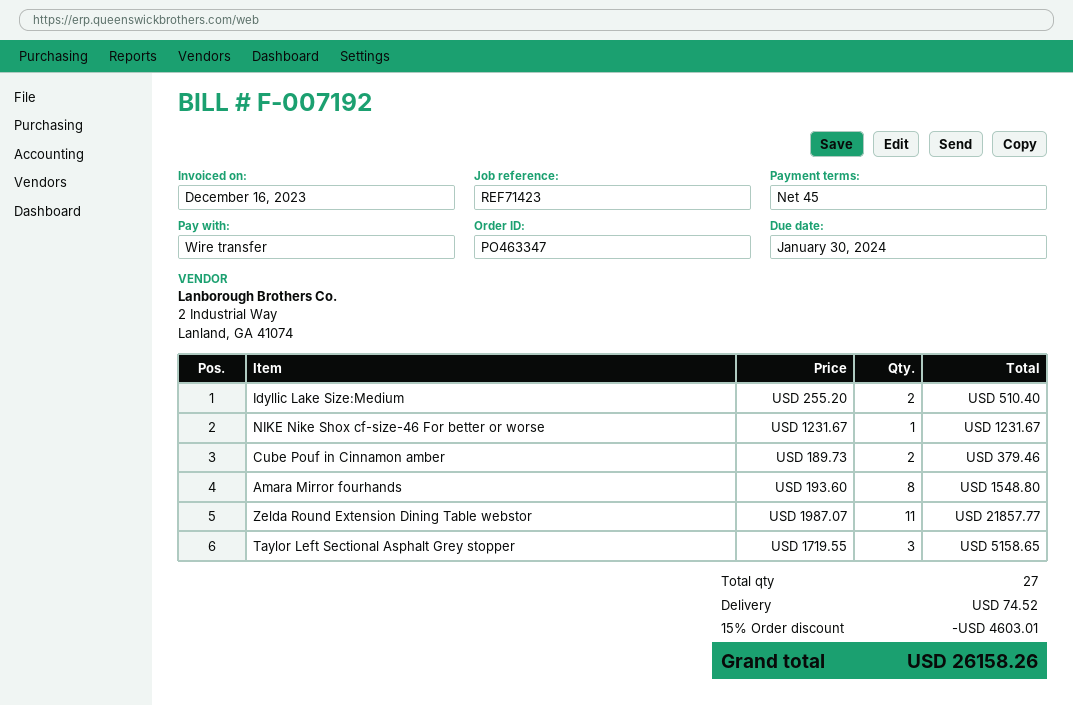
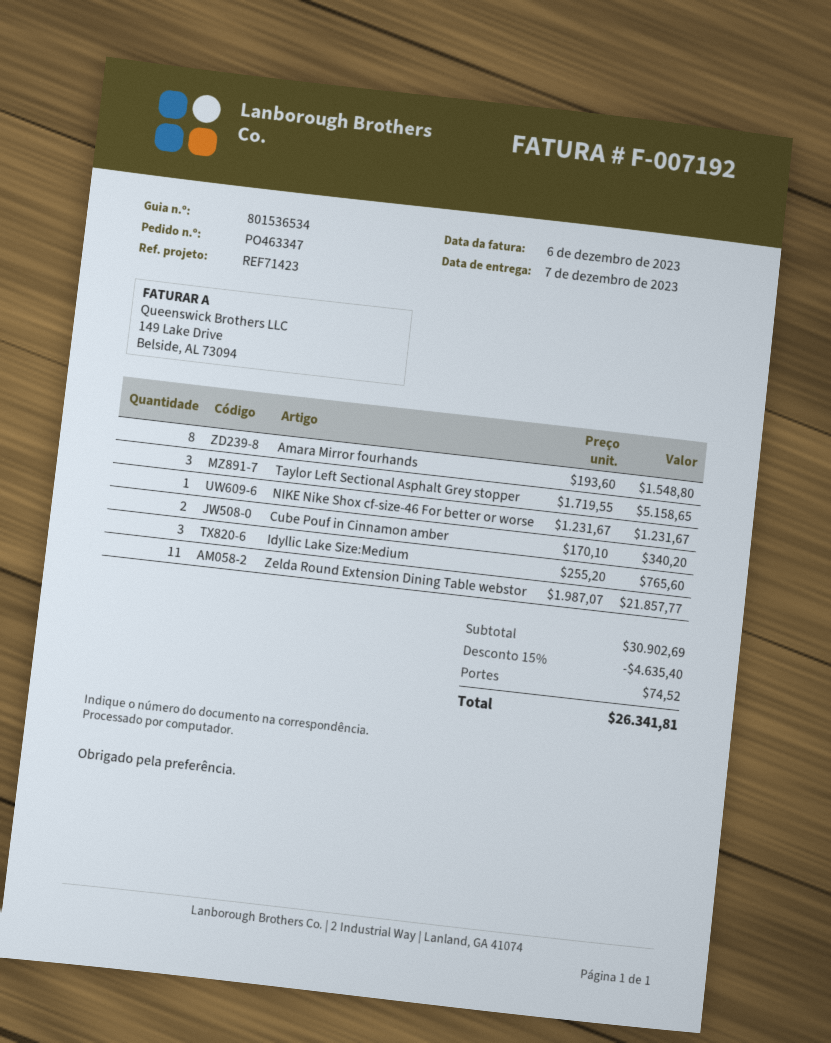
invoice date: 2023-12-16 -> 2023-12-06
Idyllic Lake Size:Medium: 2 x 255.20 = 510.40 -> 3 x 255.20 = 765.60
Cube Pouf in Cinnamon amber: 2 x 189.73 = 379.46 -> 2 x 170.10 = 340.20
discount: 15% = 4603.01 -> 15% = 4635.40
total: 26158.26 -> 26341.81

